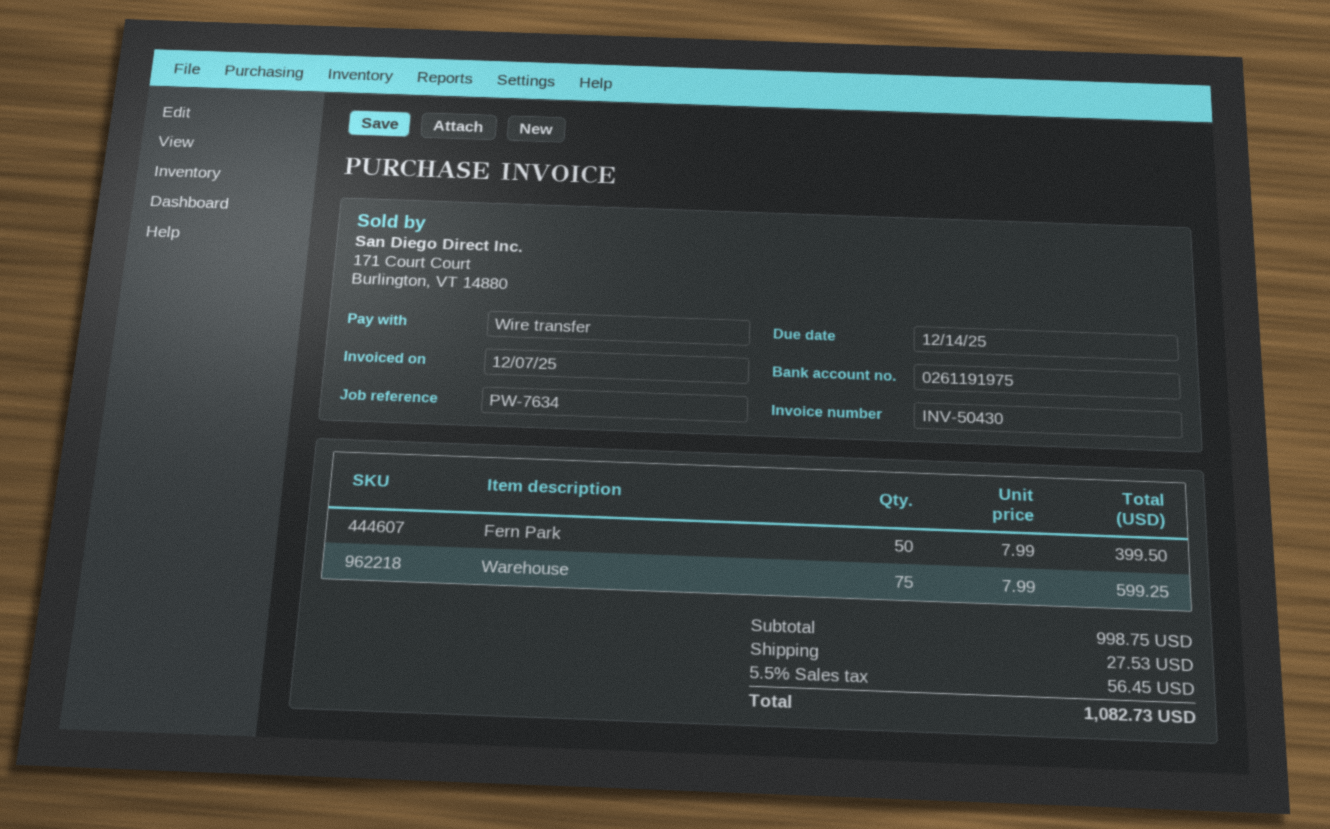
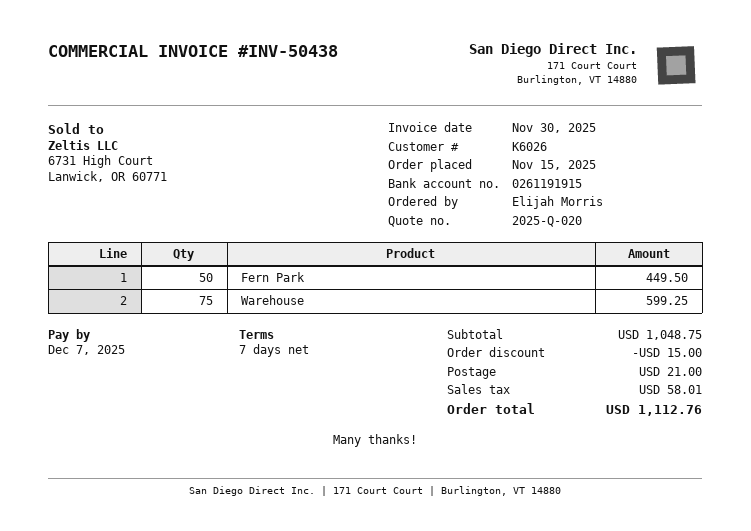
invoice number: INV-50430 -> INV-50438
invoice date: 2025-12-07 -> 2025-11-30
due date: 2025-12-14 -> 2025-12-07
bank account: 0261191975 -> 0261191915
Fern Park: 50 for 399.50 -> 50 for 449.50
subtotal: 998.75 -> 1048.75
discount: none -> 15.00
shipping: 27.53 -> 21.00
tax: 56.45 -> 58.01
total: 1082.73 -> 1112.76

